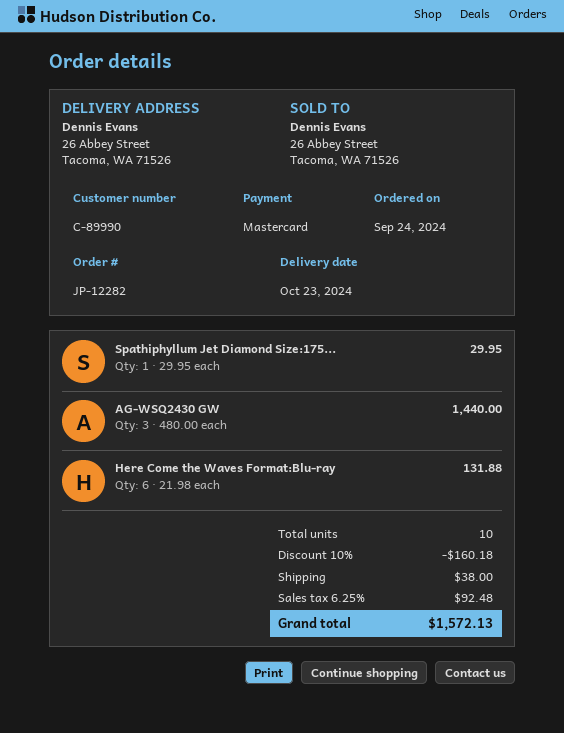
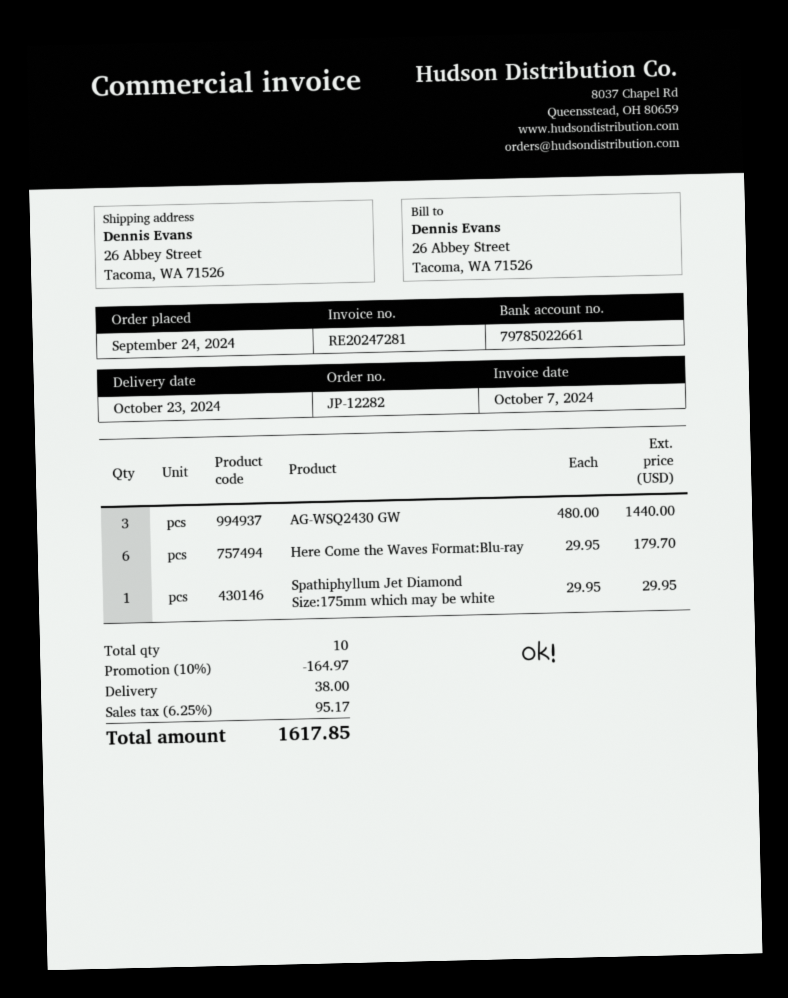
Here Come the Waves Format:Blu-ray: 6 x 21.98 = 131.88 -> 6 x 29.95 = 179.70
discount: 10% = 160.18 -> 10% = 164.97
tax: 6.25% = 92.48 -> 6.25% = 95.17
total: 1572.13 -> 1617.85

